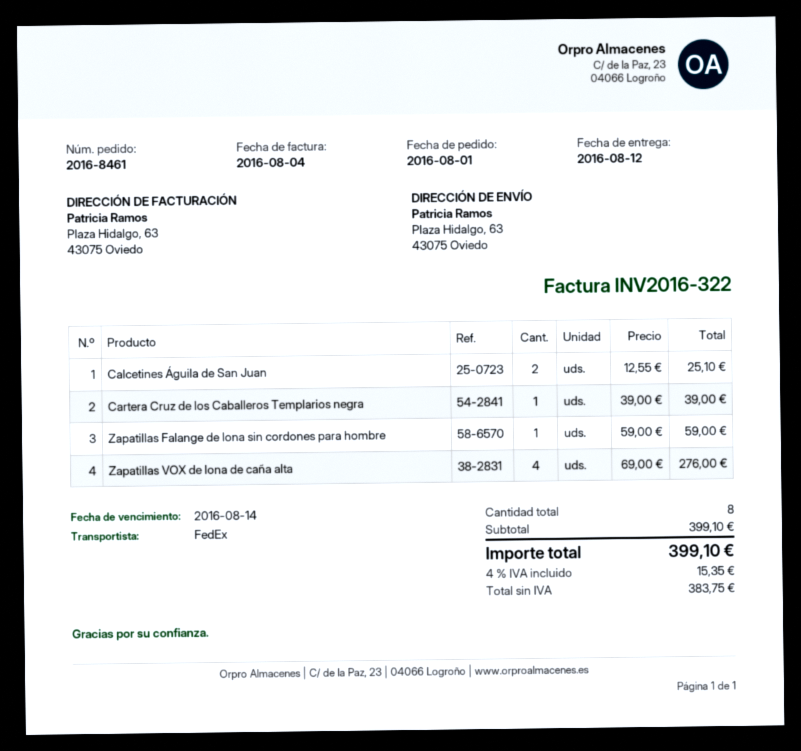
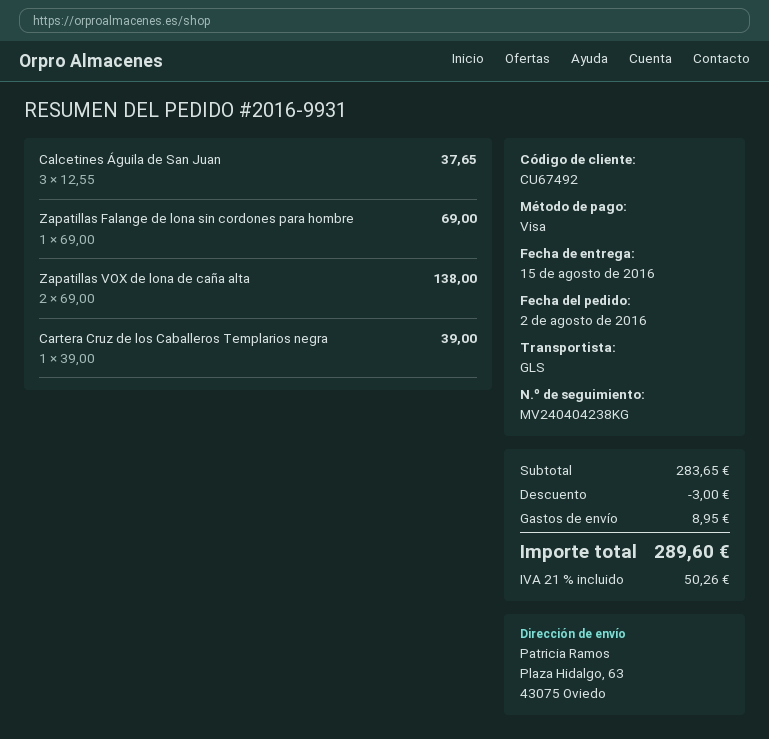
order number: 2016-8461 -> 2016-9931
order date: 2016-08-01 -> 2016-08-02
delivery date: 2016-08-12 -> 2016-08-15
shipping method: FedEx -> GLS
Calcetines Águila de San Juan: 2 x 12.55 = 25.10 -> 3 x 12.55 = 37.65
Zapatillas Falange de lona sin cordones para hombre: 1 x 59.00 = 59.00 -> 1 x 69.00 = 69.00
Zapatillas VOX de lona de caña alta: 4 x 69.00 = 276.00 -> 2 x 69.00 = 138.00
subtotal: 399.10 -> 283.65
discount: none -> 3.00
shipping: none -> 8.95
tax: 4% = 15.35 -> 21% = 50.26
total: 399.10 -> 289.60

